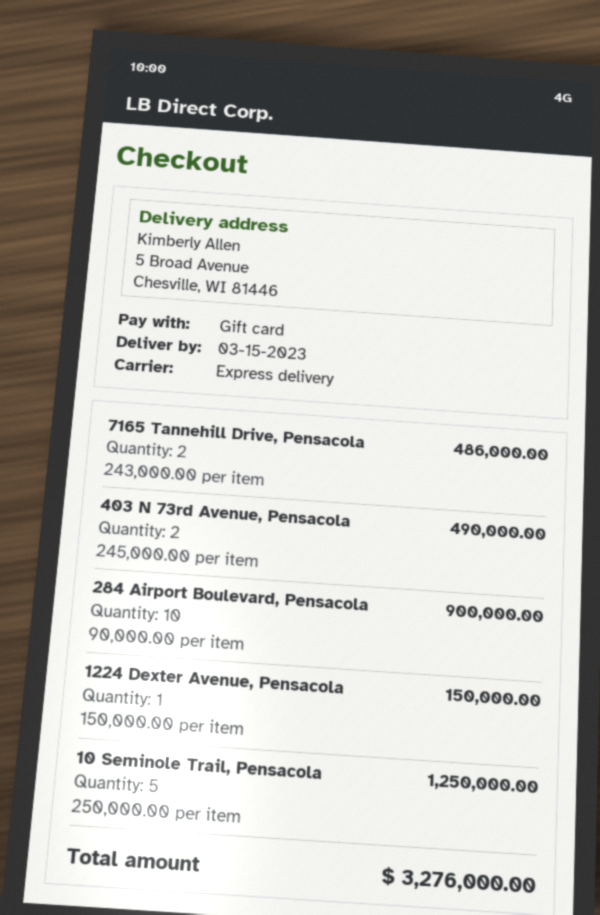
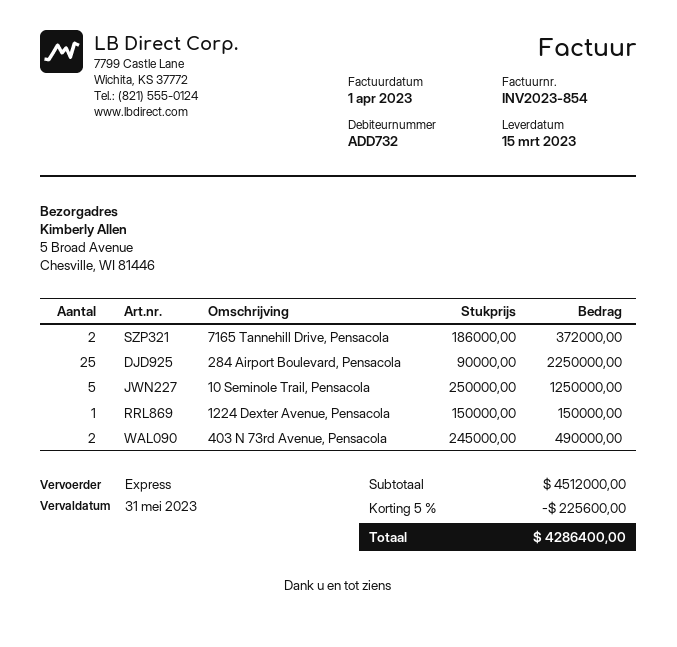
7165 Tannehill Drive, Pensacola: 2 x 243000.00 = 486000.00 -> 2 x 186000.00 = 372000.00
284 Airport Boulevard, Pensacola: 10 x 90000.00 = 900000.00 -> 25 x 90000.00 = 2250000.00
discount: none -> 5% = 225600.00
total: 3276000.00 -> 4286400.00

